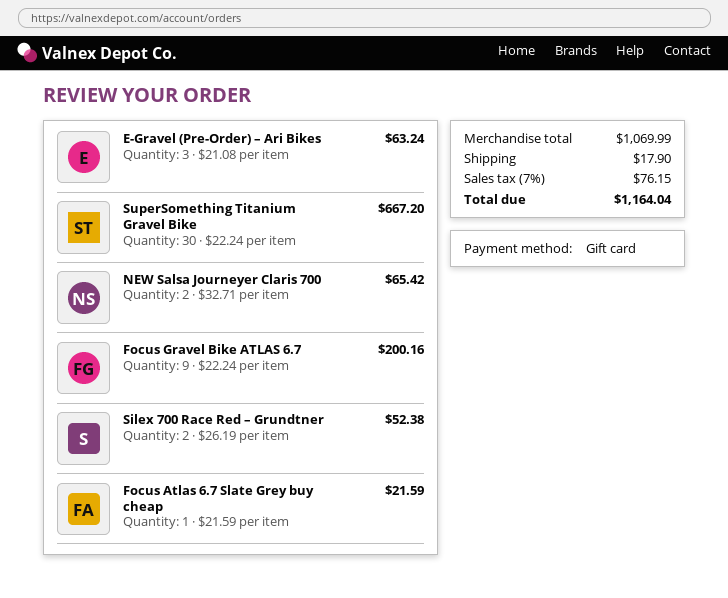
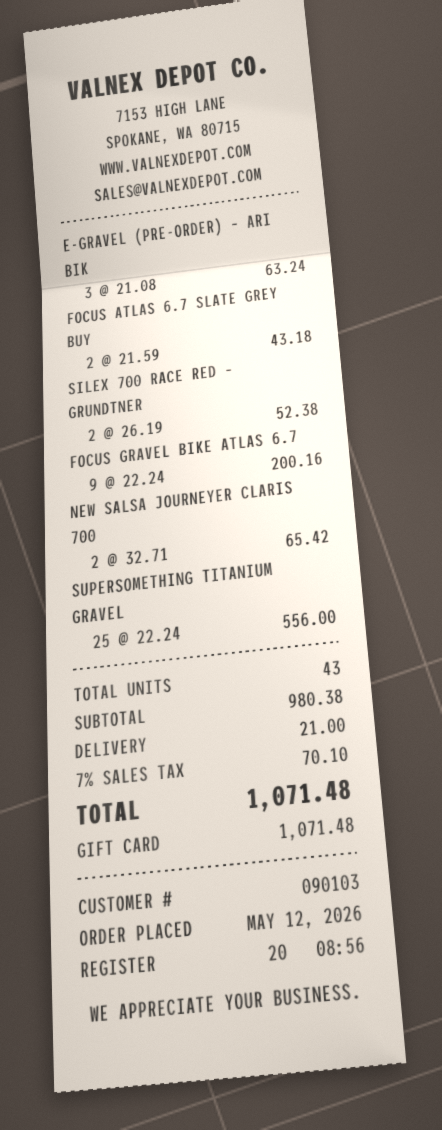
SuperSomething Titanium Gravel Bike: 30 x 22.24 = 667.20 -> 25 x 22.24 = 556.00
Focus Atlas 6.7 Slate Grey buy cheap: 1 x 21.59 = 21.59 -> 2 x 21.59 = 43.18
subtotal: 1069.99 -> 980.38
shipping: 17.90 -> 21.00
tax: 7% = 76.15 -> 7% = 70.10
total: 1164.04 -> 1071.48

